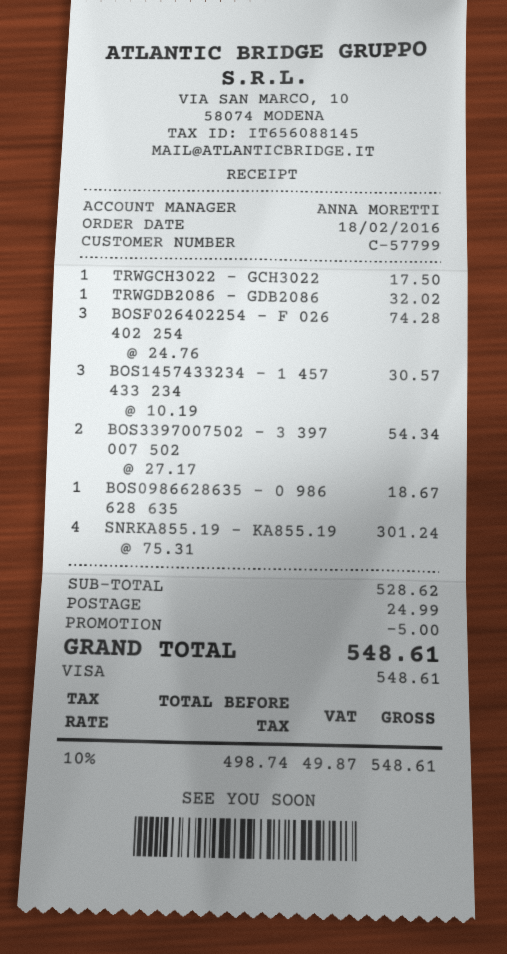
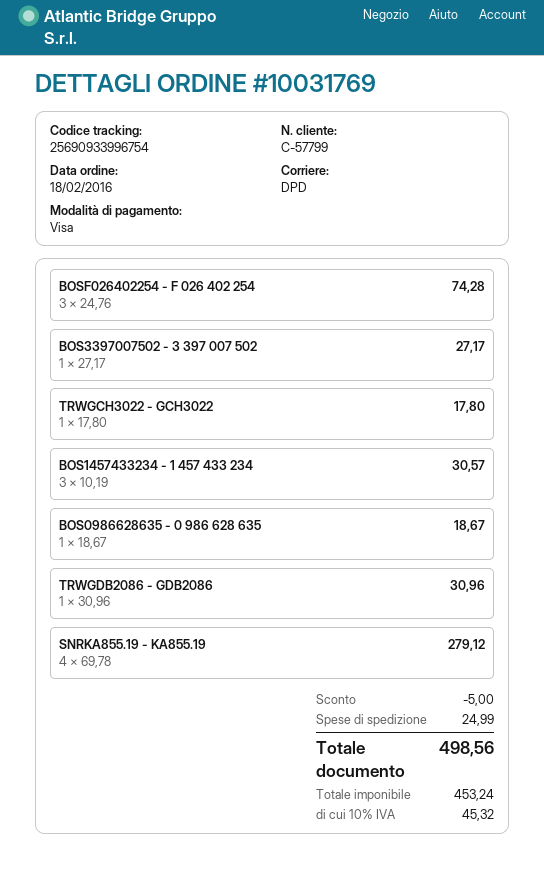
TRWGCH3022 - GCH3022: 1 x 17.50 = 17.50 -> 1 x 17.80 = 17.80
TRWGDB2086 - GDB2086: 1 x 32.02 = 32.02 -> 1 x 30.96 = 30.96
BOS3397007502 - 3 397 007 502: 2 x 27.17 = 54.34 -> 1 x 27.17 = 27.17
SNRKA855.19 - KA855.19: 4 x 75.31 = 301.24 -> 4 x 69.78 = 279.12
net: 498.74 -> 453.24
tax: 10% = 49.87 -> 10% = 45.32
total: 548.61 -> 498.56

